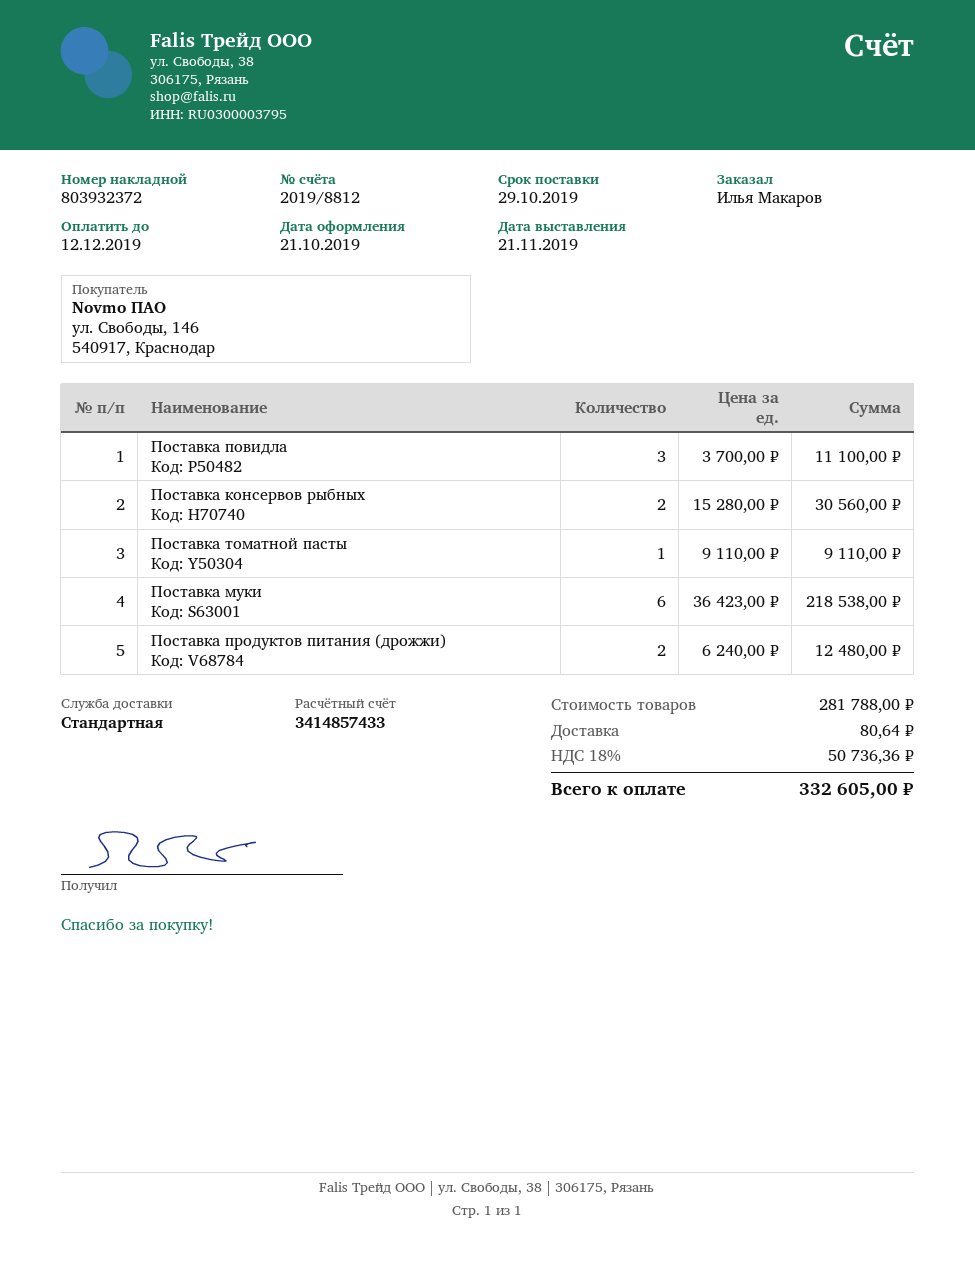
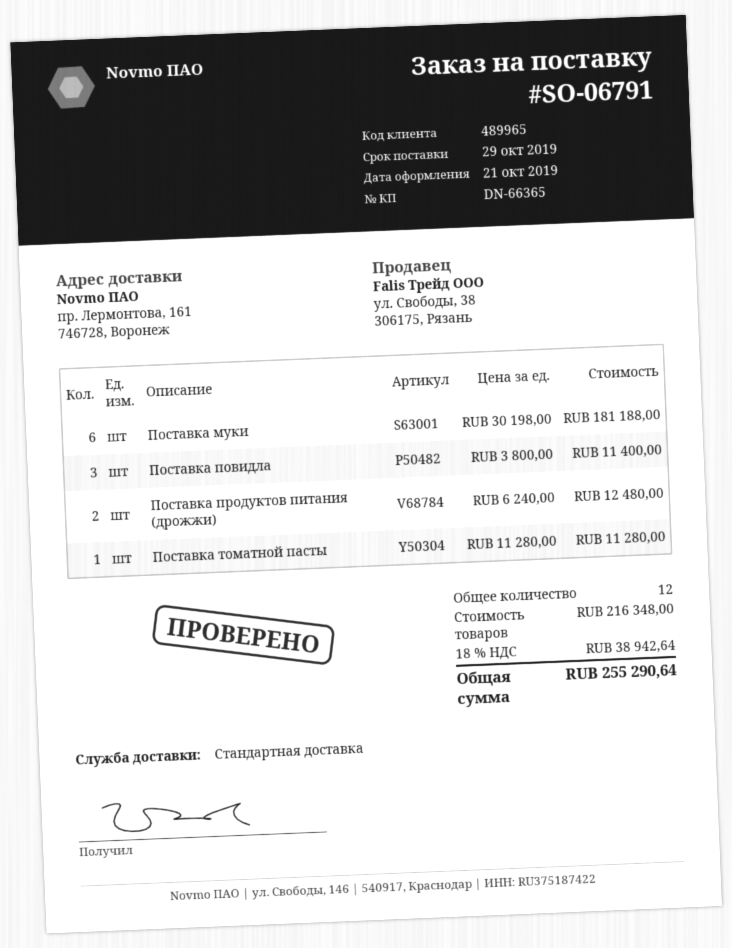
Поставка повидла: 3 x 3700.00 = 11100.00 -> 3 x 3800.00 = 11400.00
Поставка консервов рыбных: 2 x 15280.00 = 30560.00 -> none
Поставка томатной пасты: 1 x 9110.00 = 9110.00 -> 1 x 11280.00 = 11280.00
Поставка муки: 6 x 36423.00 = 218538.00 -> 6 x 30198.00 = 181188.00
subtotal: 281788.00 -> 216348.00
shipping: 80.64 -> none
tax: 18% = 50736.36 -> 18% = 38942.64
total: 332605.00 -> 255290.64

